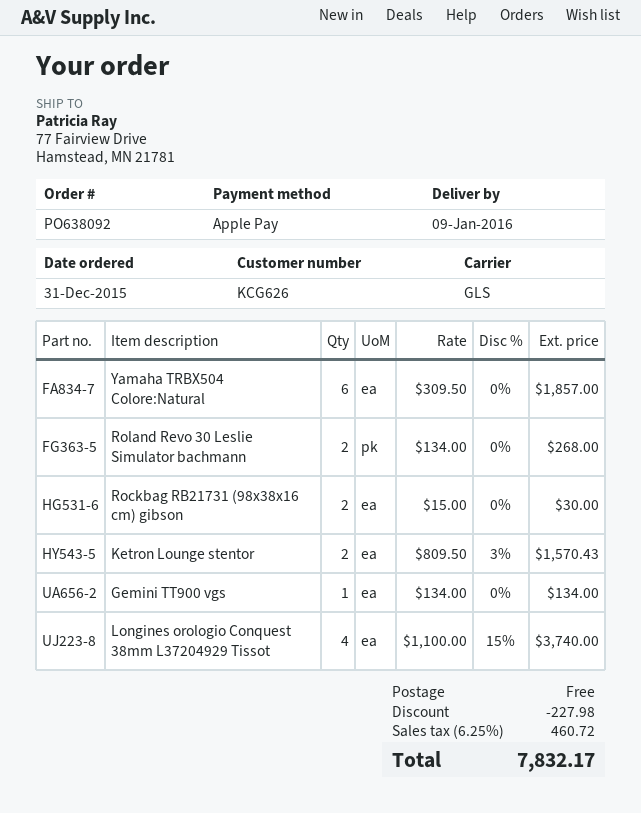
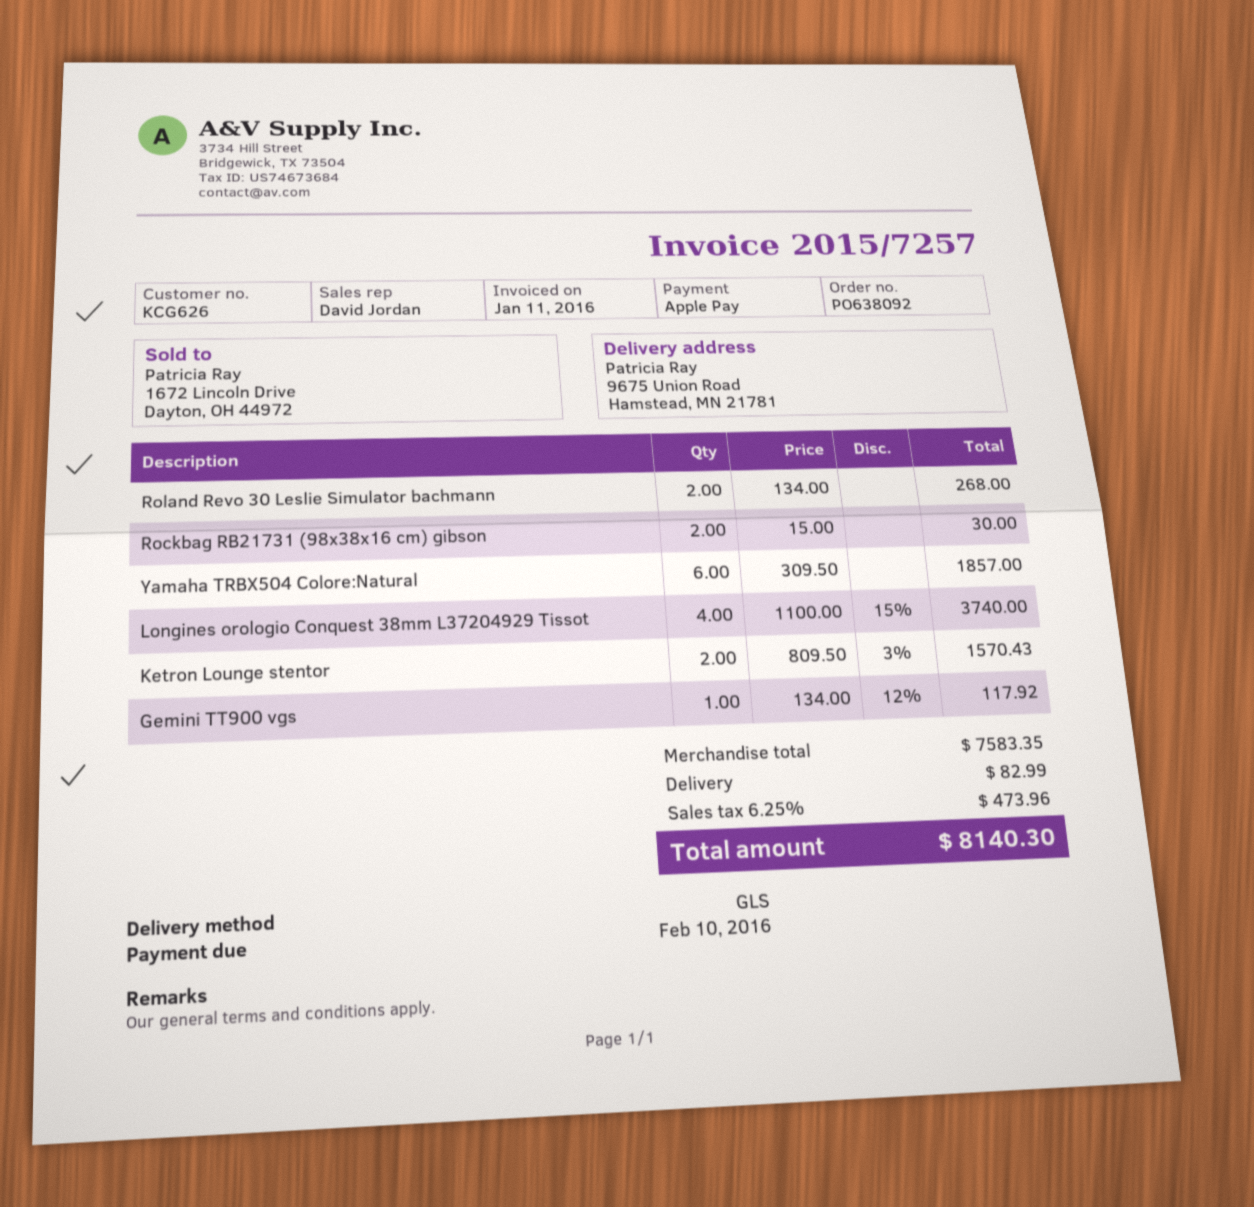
ship to: 77 Fairview Drive, Hamstead, MN 21781 -> 9675 Union Road, Hamstead, MN 21781
Gemini TT900 vgs: 1 x 134.00 = 134.00 -> 1 x 134.00 - 12% = 117.92
discount: 227.98 -> none
shipping: 0.00 -> 82.99
tax: 6.25% = 460.72 -> 6.25% = 473.96
total: 7832.17 -> 8140.30

